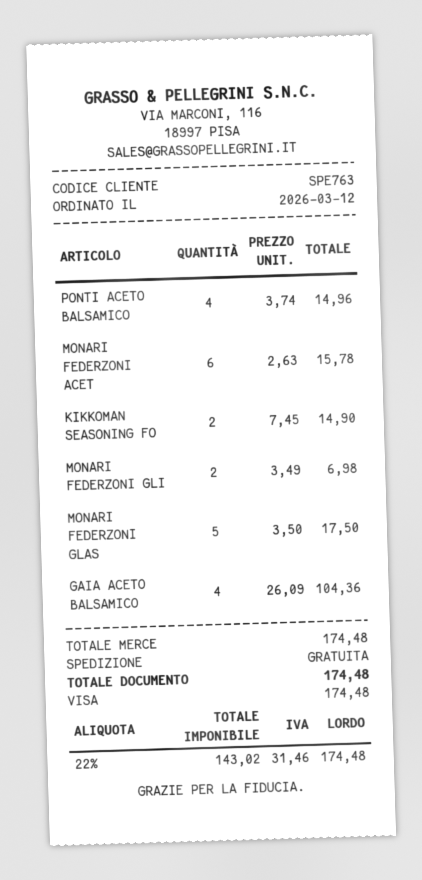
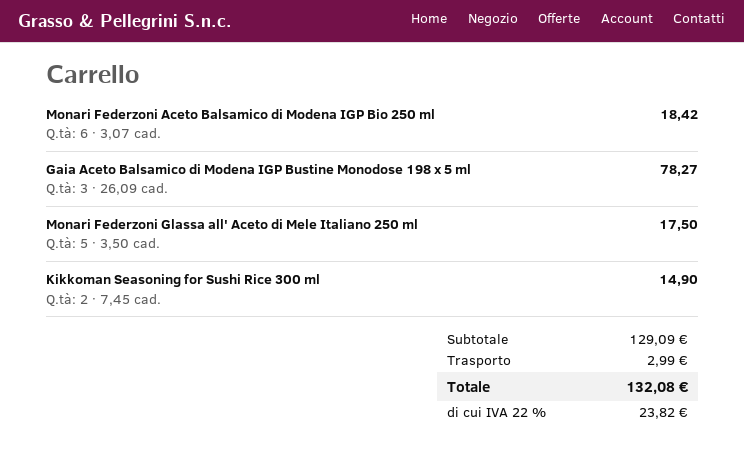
PONTI ACETO BALSAMICO: 4 x 3.74 = 14.96 -> none
MONARI FEDERZONI ACET: 6 x 2.63 = 15.78 -> 6 x 3.07 = 18.42
MONARI FEDERZONI GLI: 2 x 3.49 = 6.98 -> none
GAIA ACETO BALSAMICO: 4 x 26.09 = 104.36 -> 3 x 26.09 = 78.27
subtotal: 174.48 -> 129.09
shipping: 0.00 -> 2.99
tax: 22% = 31.46 -> 22% = 23.82
total: 174.48 -> 132.08

